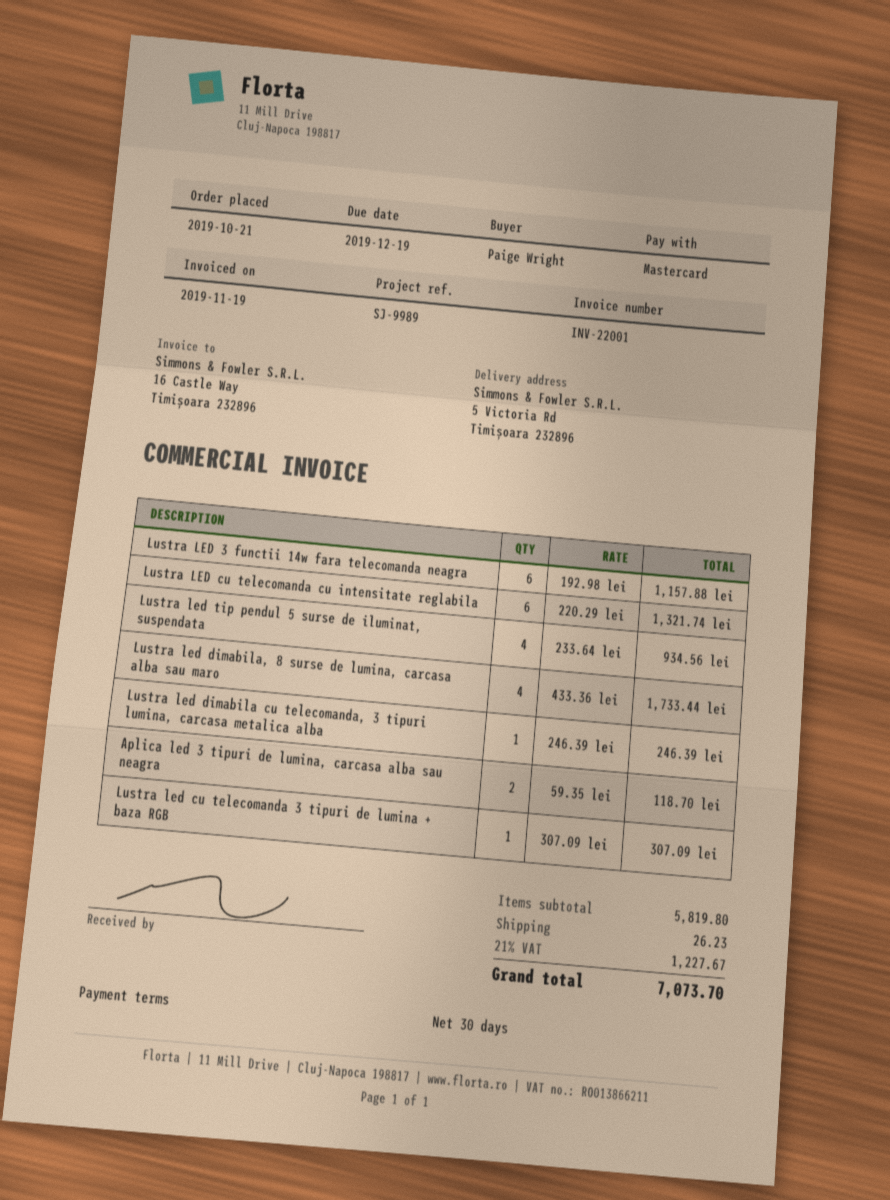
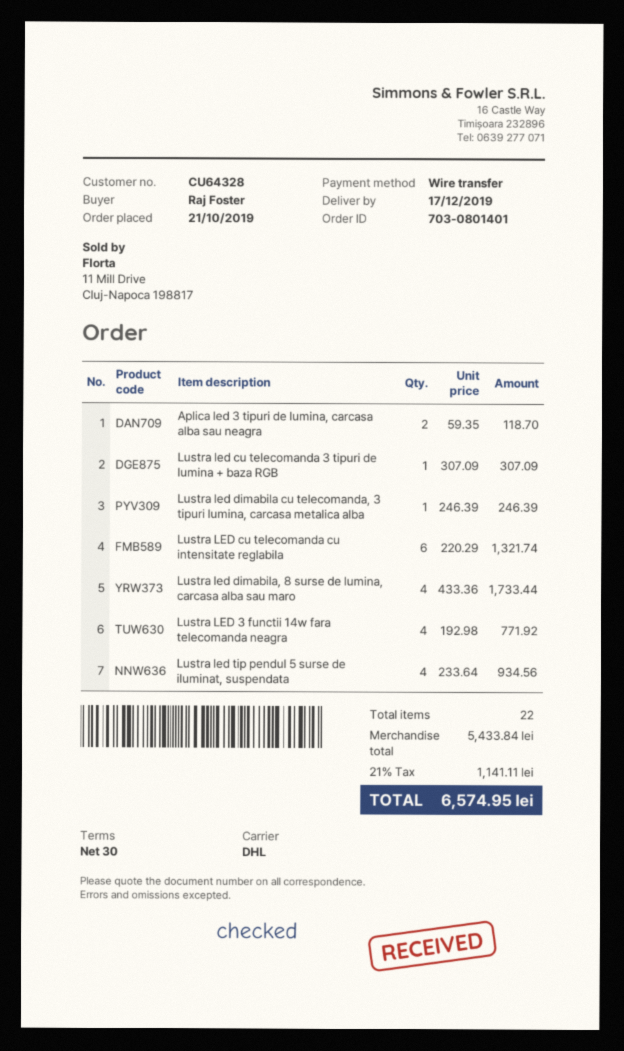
ordered by: Paige Wright -> Raj Foster
payment method: Mastercard -> bank transfer
Lustra LED 3 functii 14w fara telecomanda neagra: 6 x 192.98 = 1157.88 -> 4 x 192.98 = 771.92
subtotal: 5819.80 -> 5433.84
shipping: 26.23 -> none
tax: 21% = 1227.67 -> 21% = 1141.11
total: 7073.70 -> 6574.95

